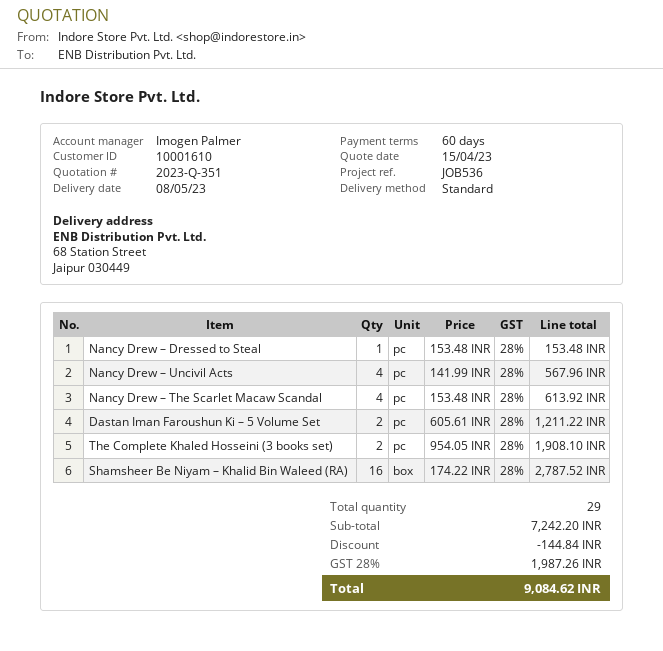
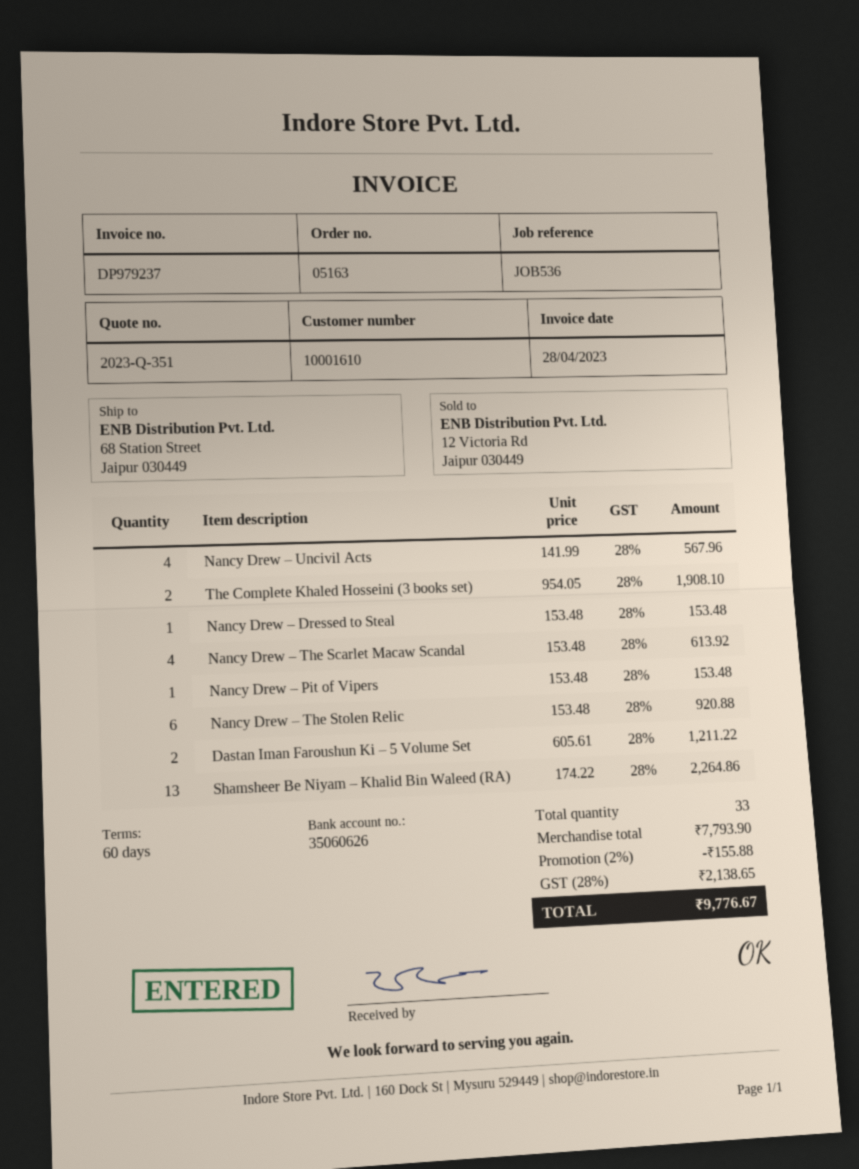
Shamsheer Be Niyam – Khalid Bin Waleed (RA): 16 x 174.22 = 2787.52 -> 13 x 174.22 = 2264.86
Nancy Drew – Pit of Vipers: none -> 1 x 153.48 = 153.48
Nancy Drew – The Stolen Relic: none -> 6 x 153.48 = 920.88
total quantity: 29 -> 33
subtotal: 7242.20 -> 7793.90
discount: 144.84 -> 155.88
tax: 28% = 1987.26 -> 28% = 2138.65
total: 9084.62 -> 9776.67

